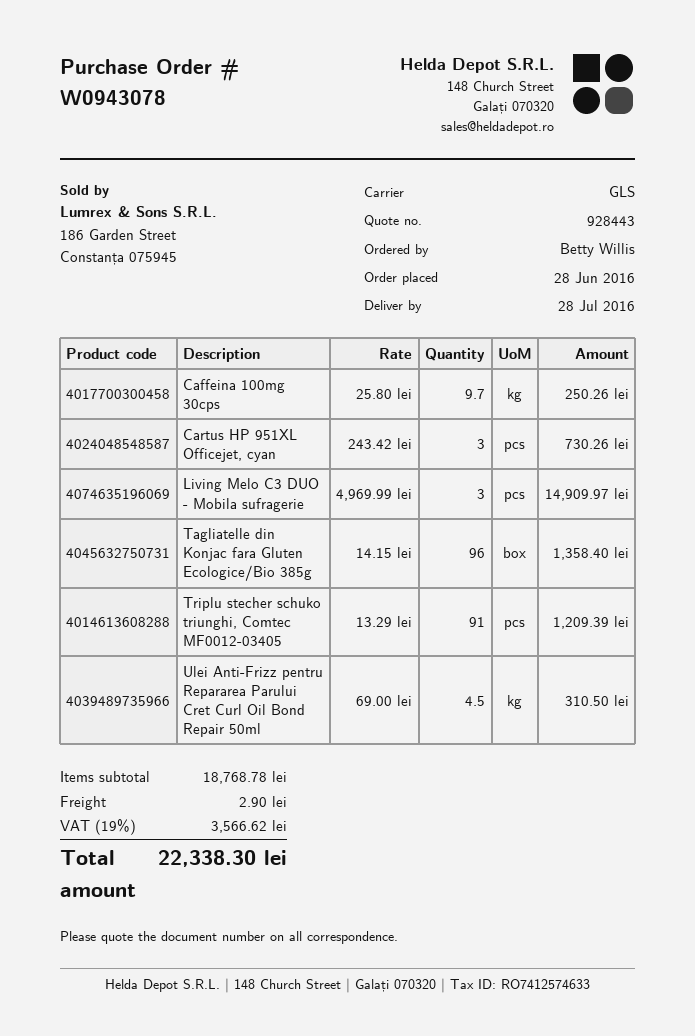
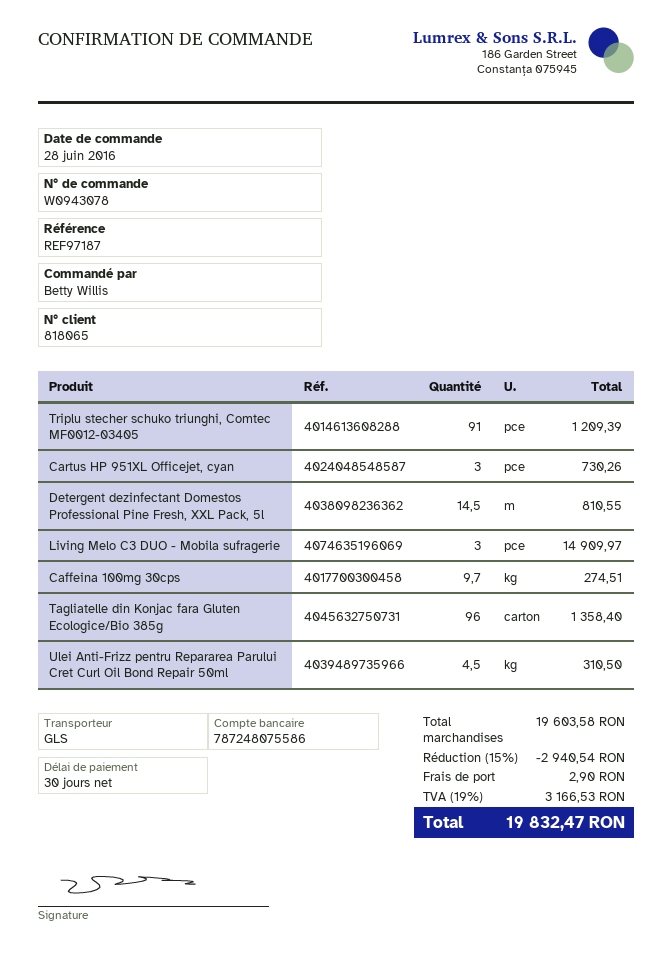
Caffeina 100mg 30cps: 9.7 for 250.26 -> 9.7 for 274.51
Detergent dezinfectant Domestos Professional Pine Fresh, XXL Pack, 5l: none -> 14.5 for 810.55
subtotal: 18768.78 -> 19603.58
discount: none -> 15% = 2940.54
tax: 19% = 3566.62 -> 19% = 3166.53
total: 22338.30 -> 19832.47

